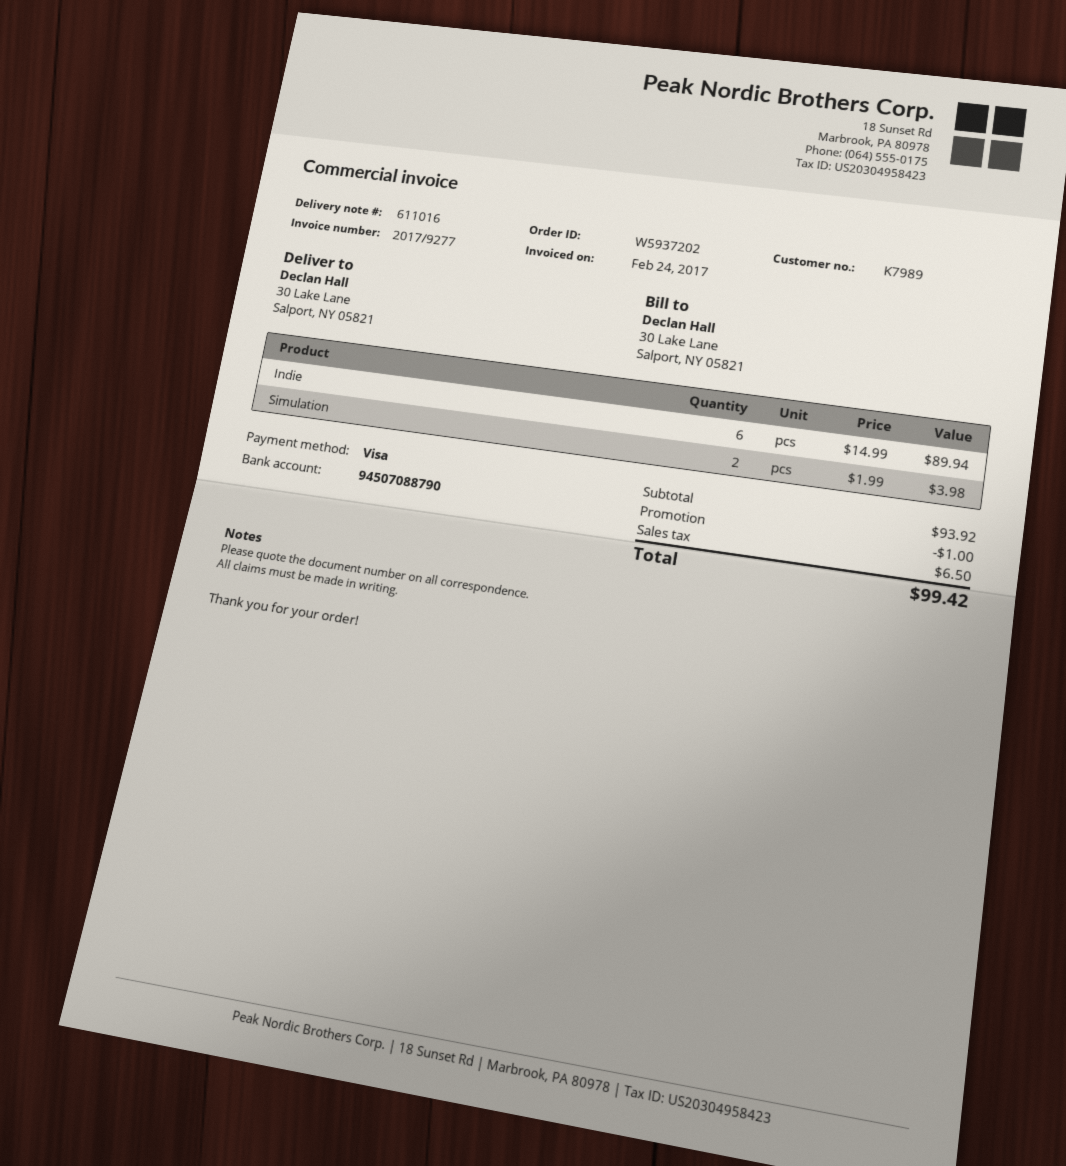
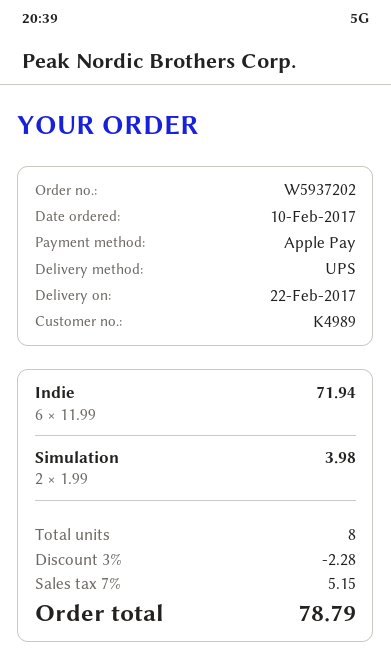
customer number: K7989 -> K4989
payment method: Visa -> Apple Pay
Indie: 6 x 14.99 = 89.94 -> 6 x 11.99 = 71.94
discount: 1.00 -> 2.28
tax: 6.50 -> 5.15
total: 99.42 -> 78.79

